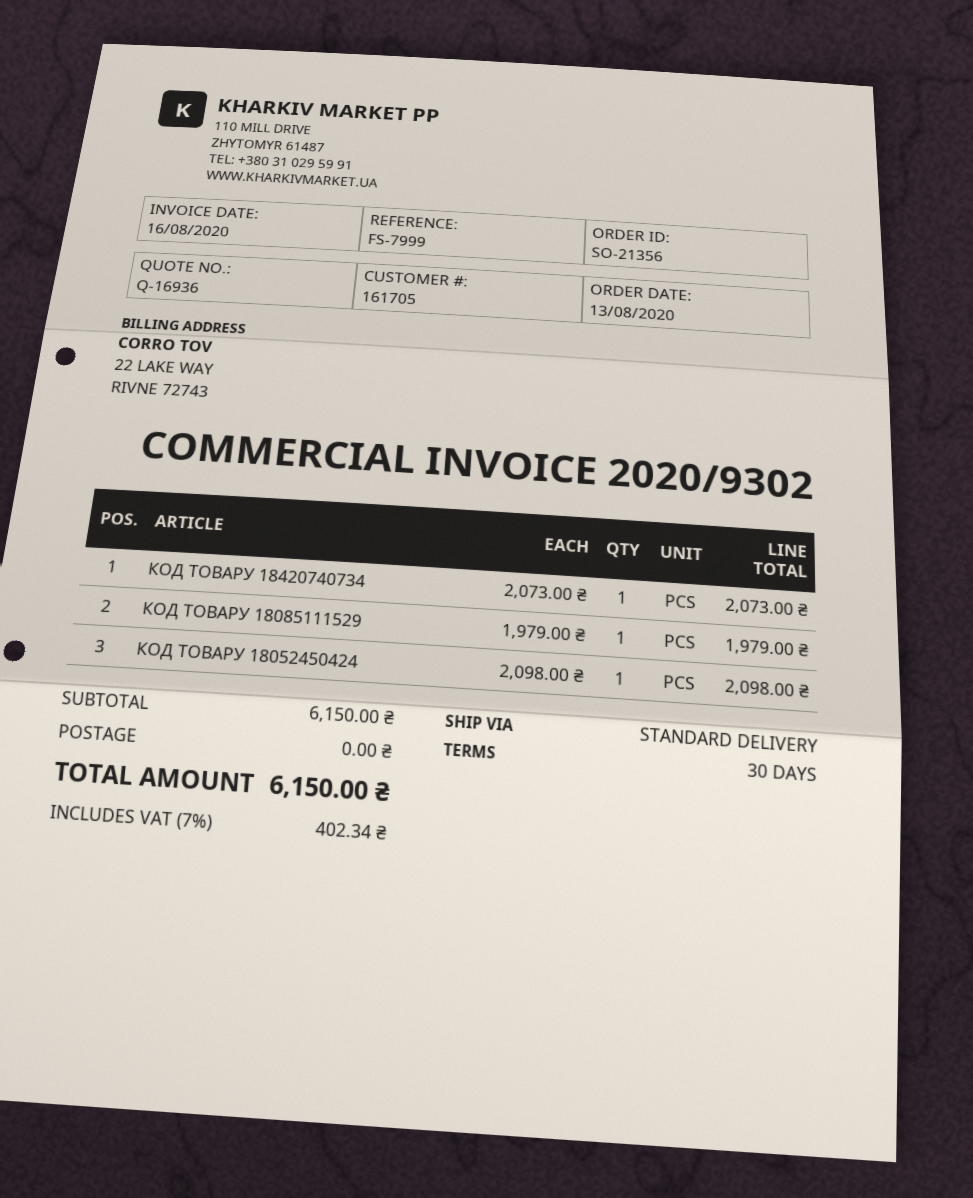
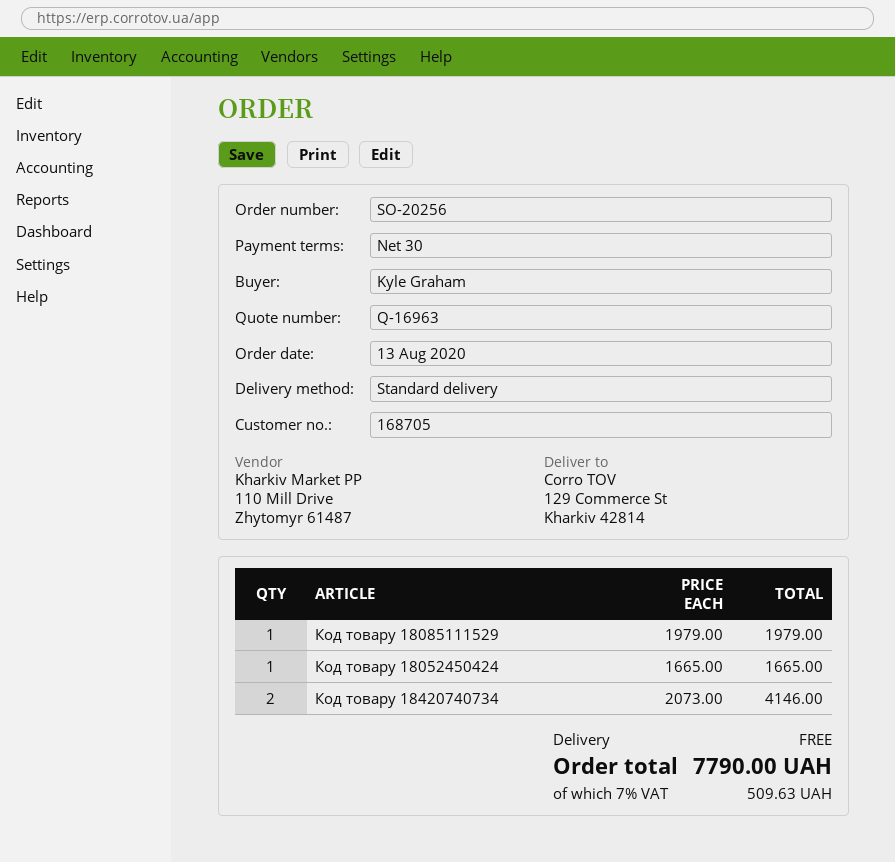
quote number: Q-16936 -> Q-16963
order number: SO-21356 -> SO-20256
customer number: 161705 -> 168705
КОД ТОВАРУ 18420740734: 1 x 2073.00 = 2073.00 -> 2 x 2073.00 = 4146.00
КОД ТОВАРУ 18052450424: 1 x 2098.00 = 2098.00 -> 1 x 1665.00 = 1665.00
tax: 7% = 402.34 -> 7% = 509.63
total: 6150.00 -> 7790.00

